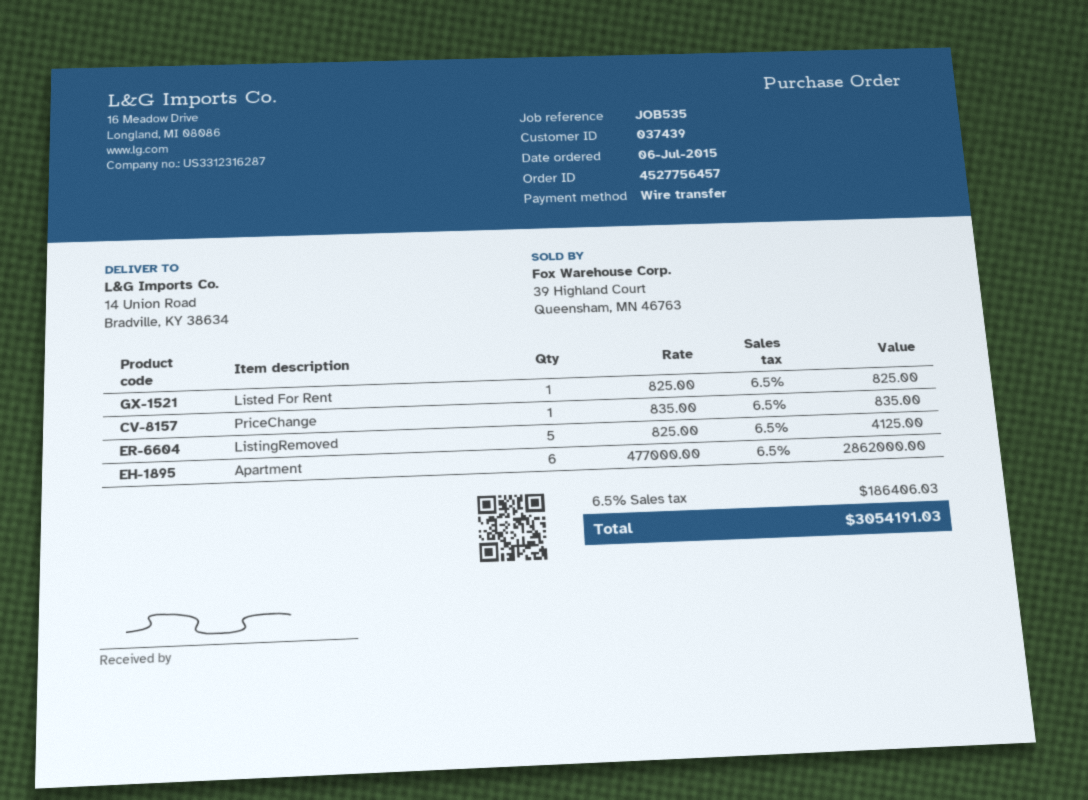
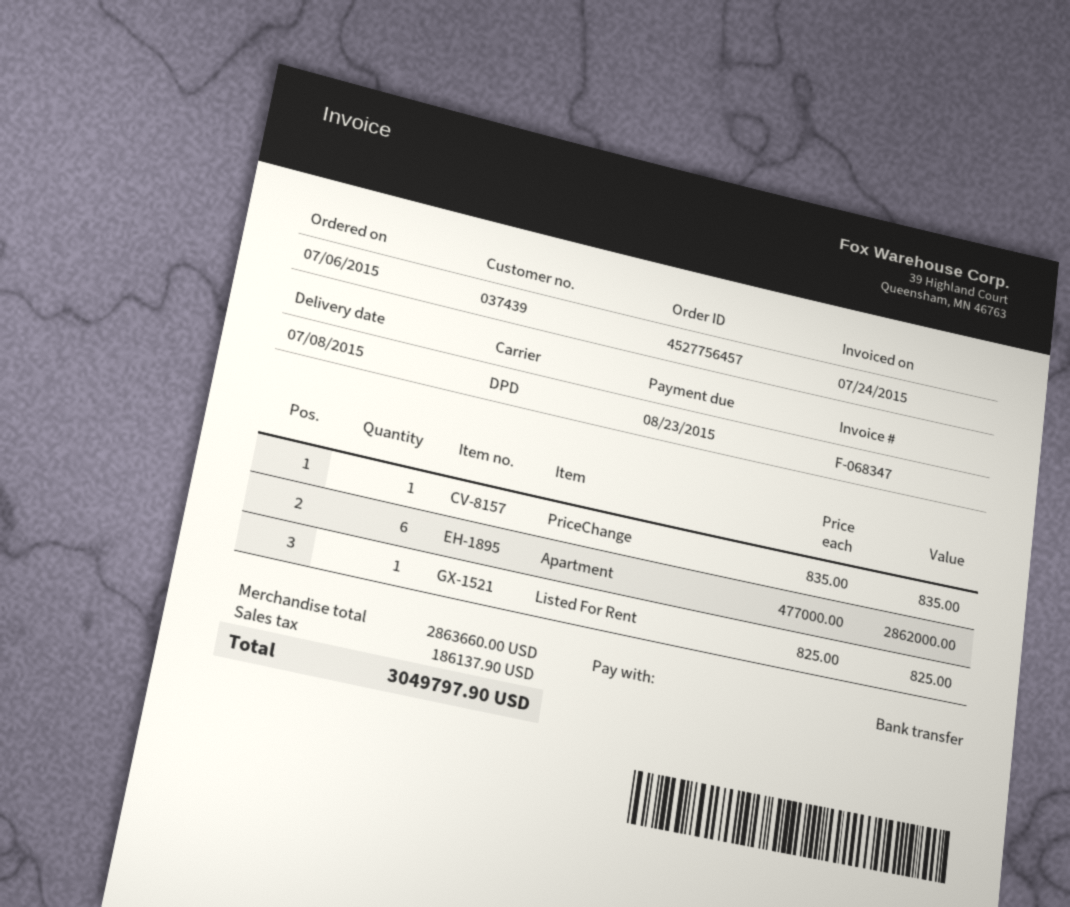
ListingRemoved: 5 x 825.00 = 4125.00 -> none
tax: 186406.03 -> 186137.90
total: 3054191.03 -> 3049797.90

